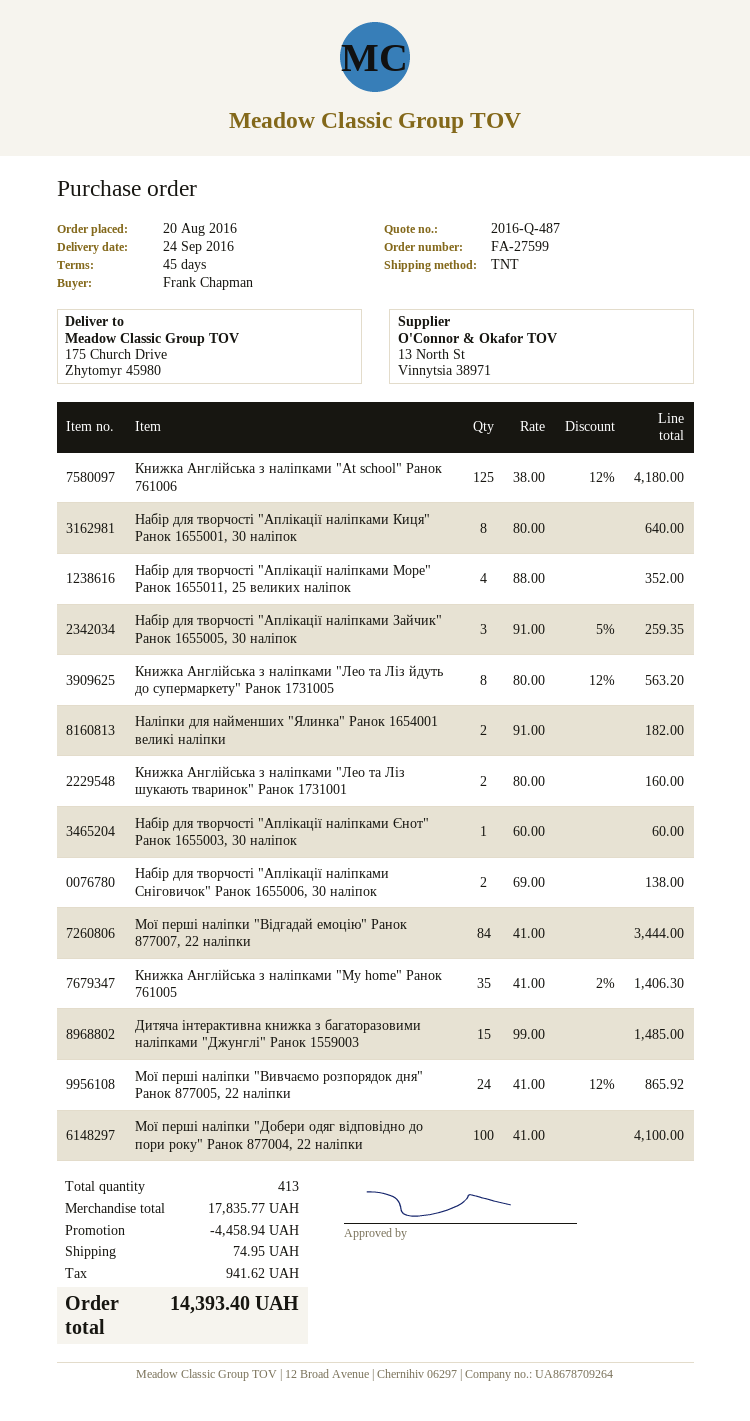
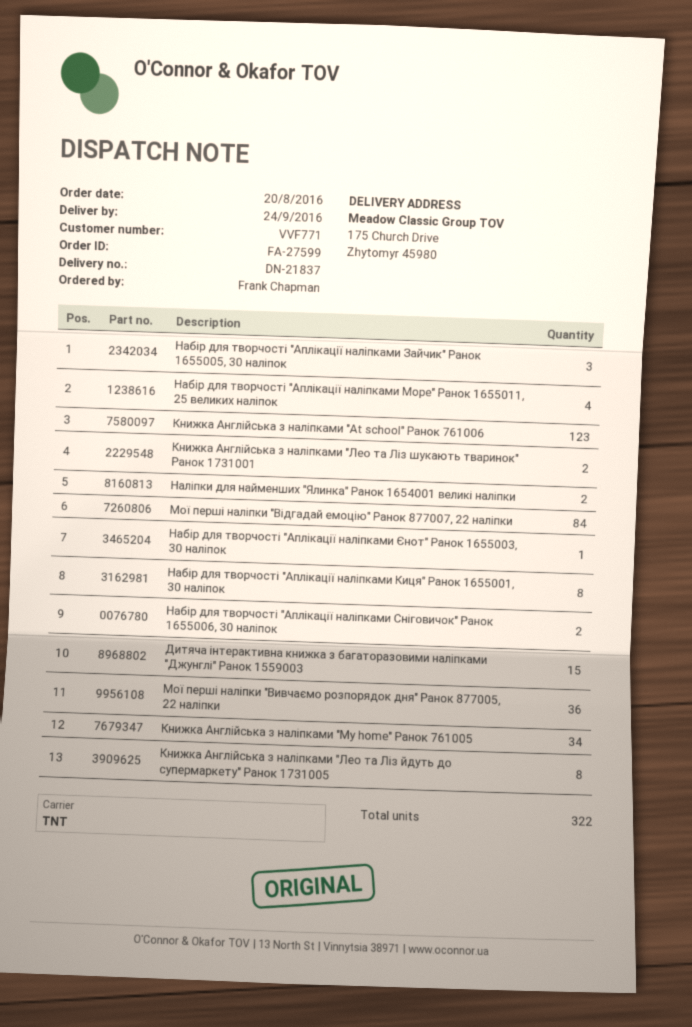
Книжка Англійська з наліпками "At school" Ранок 761006: 125 -> 123
Книжка Англійська з наліпками "My home" Ранок 761005: 35 -> 34
Мої перші наліпки "Вивчаємо розпорядок дня" Ранок 877005, 22 наліпки: 24 -> 36
Мої перші наліпки "Добери одяг відповідно до пори року" Ранок 877004, 22 наліпки: 100 -> none
total quantity: 413 -> 322

